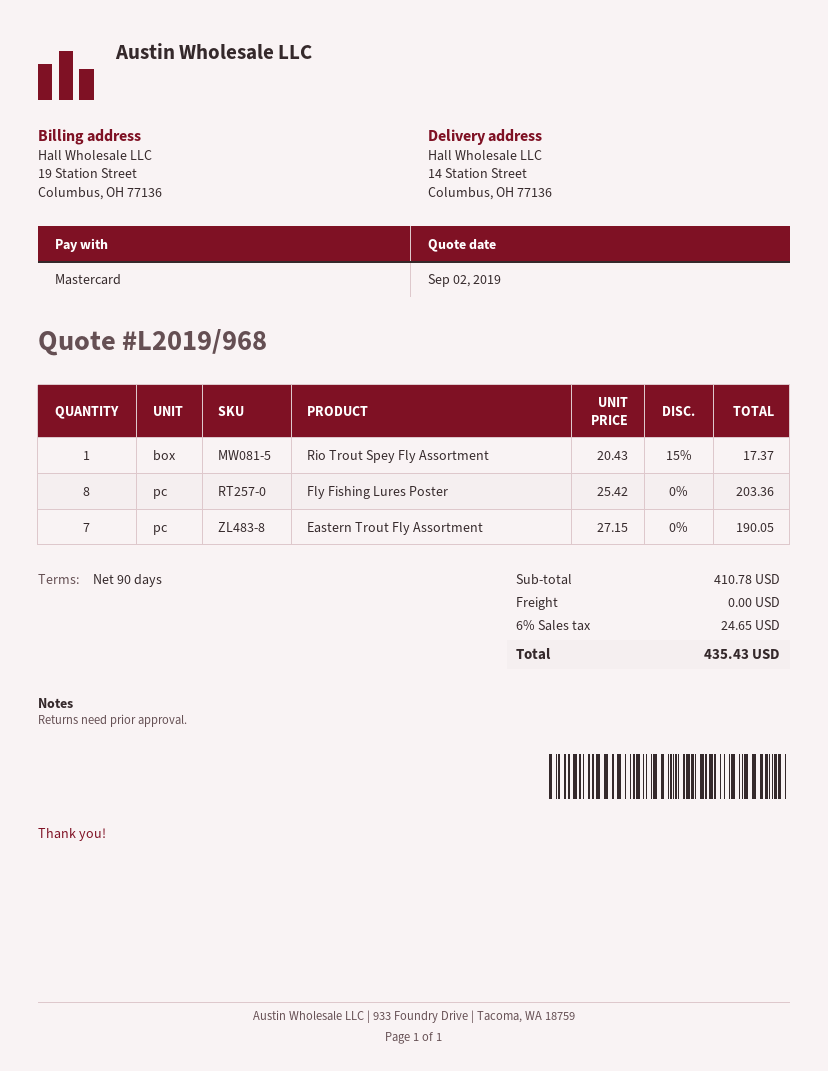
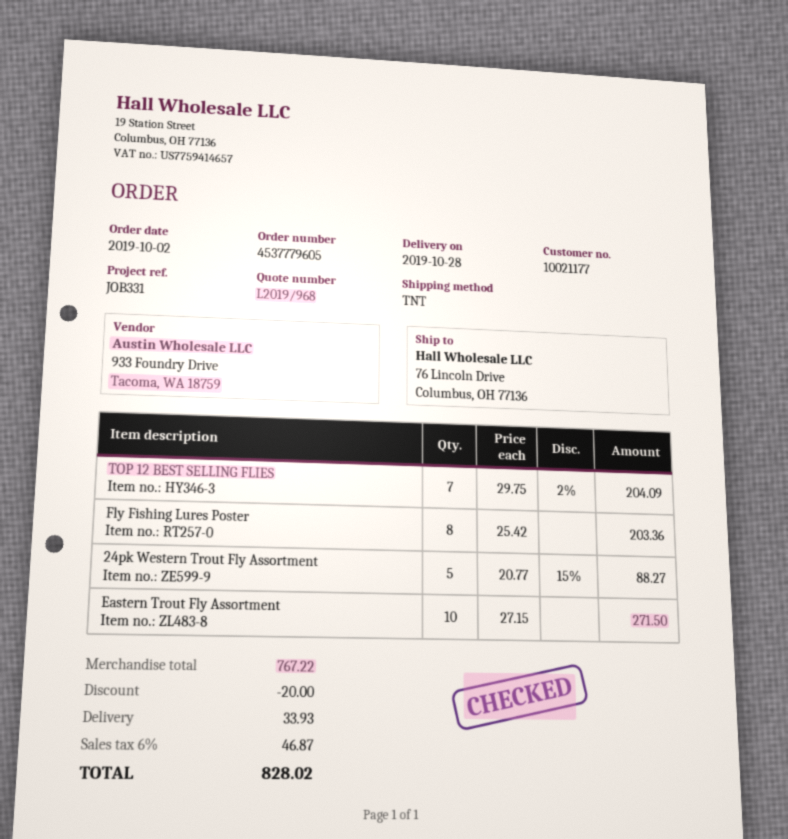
ship to: 14 Station Street, Columbus, OH 77136 -> 76 Lincoln Drive, Columbus, OH 77136
Rio Trout Spey Fly Assortment: 1 x 20.43 - 15% = 17.37 -> none
Eastern Trout Fly Assortment: 7 x 27.15 = 190.05 -> 10 x 27.15 = 271.50
TOP 12 BEST SELLING FLIES: none -> 7 x 29.75 - 2% = 204.09
24pk Western Trout Fly Assortment: none -> 5 x 20.77 - 15% = 88.27
subtotal: 410.78 -> 767.22
discount: none -> 20.00
shipping: 0.00 -> 33.93
tax: 6% = 24.65 -> 6% = 46.87
total: 435.43 -> 828.02

